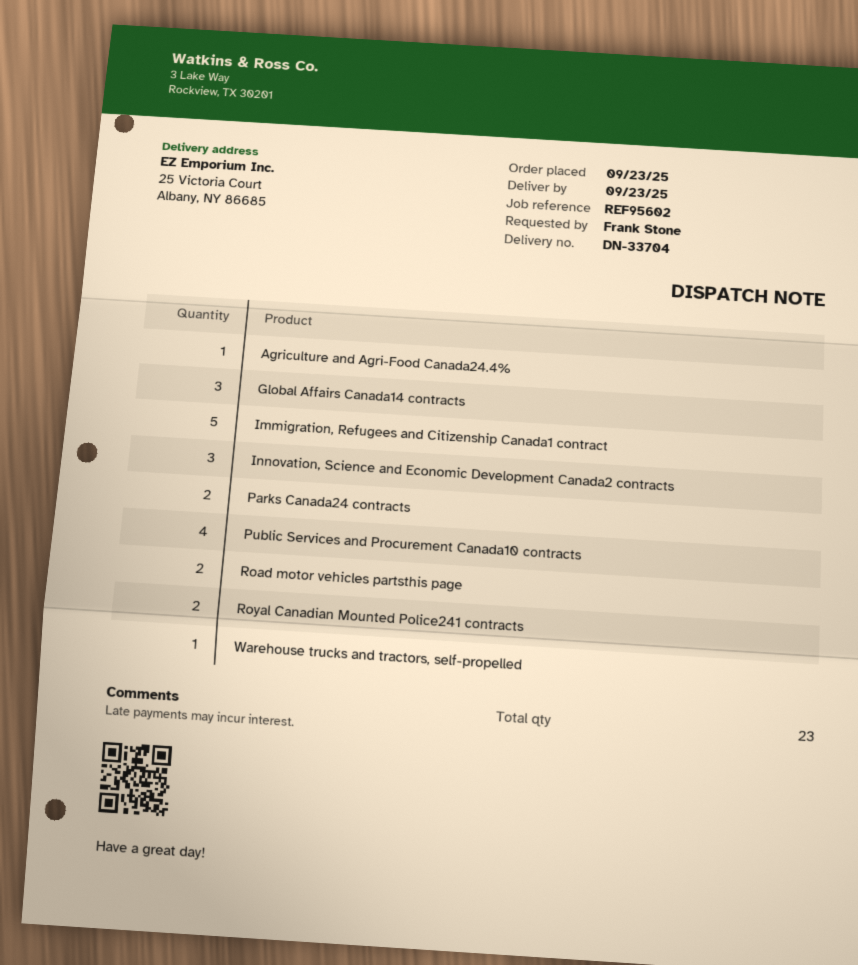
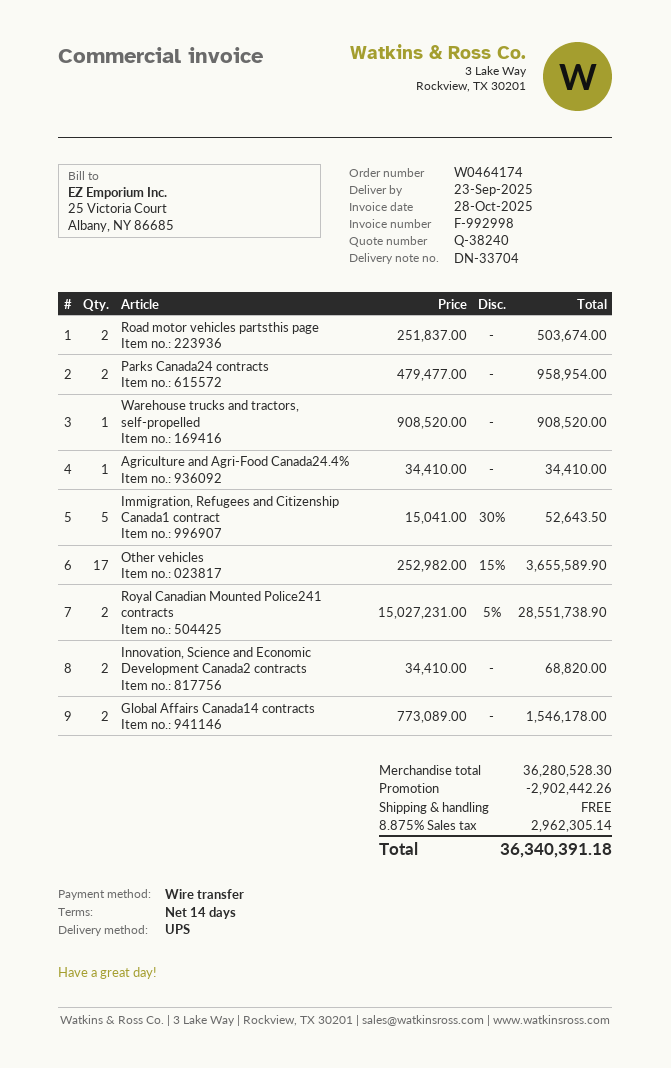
Global Affairs Canada14 contracts: 3 -> 2
Innovation, Science and Economic Development Canada2 contracts: 3 -> 2
Public Services and Procurement Canada10 contracts: 4 -> none
Other vehicles: none -> 17

